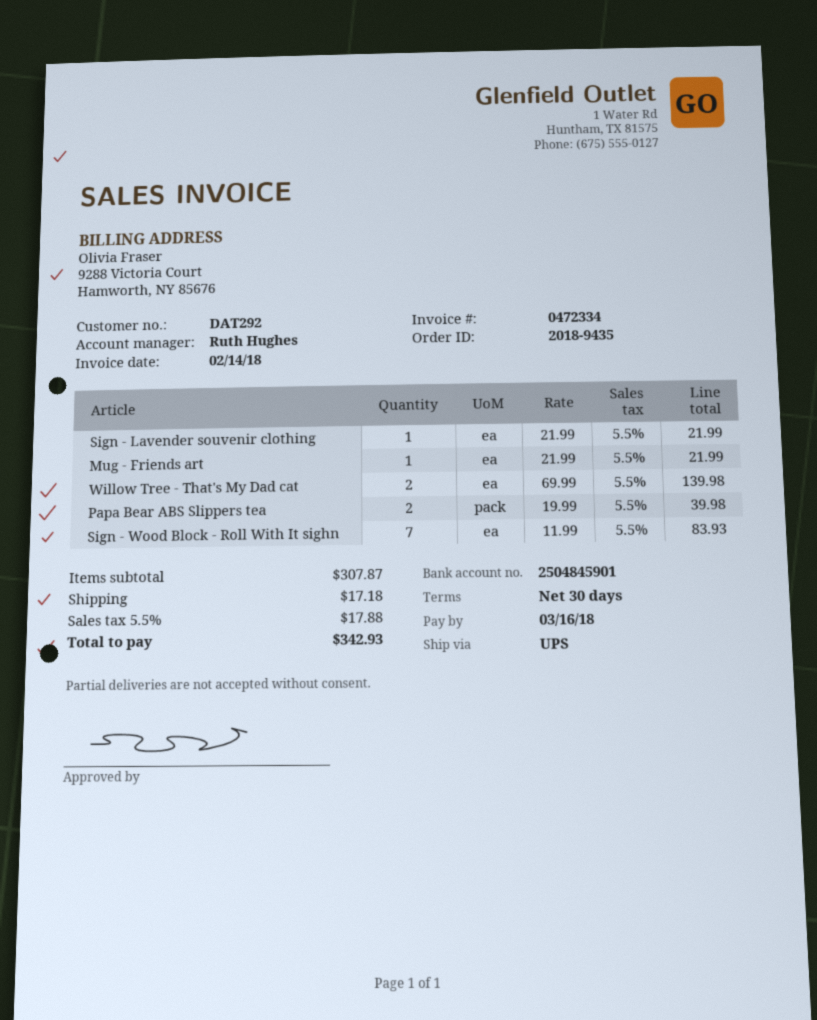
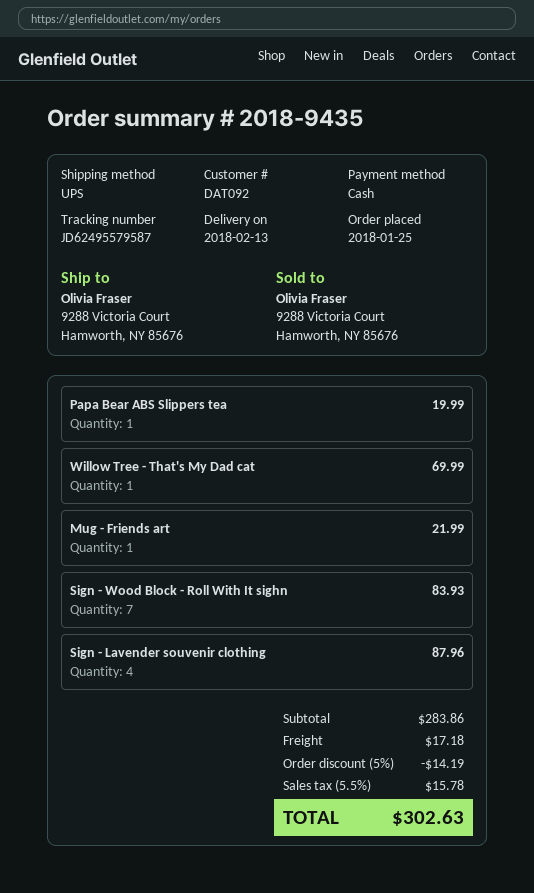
customer number: DAT292 -> DAT092
Sign - Lavender souvenir clothing: 1 for 21.99 -> 4 for 87.96
Willow Tree - That's My Dad cat: 2 for 139.98 -> 1 for 69.99
Papa Bear ABS Slippers tea: 2 for 39.98 -> 1 for 19.99
subtotal: 307.87 -> 283.86
discount: none -> 5% = 14.19
tax: 5.5% = 17.88 -> 5.5% = 15.78
total: 342.93 -> 302.63

